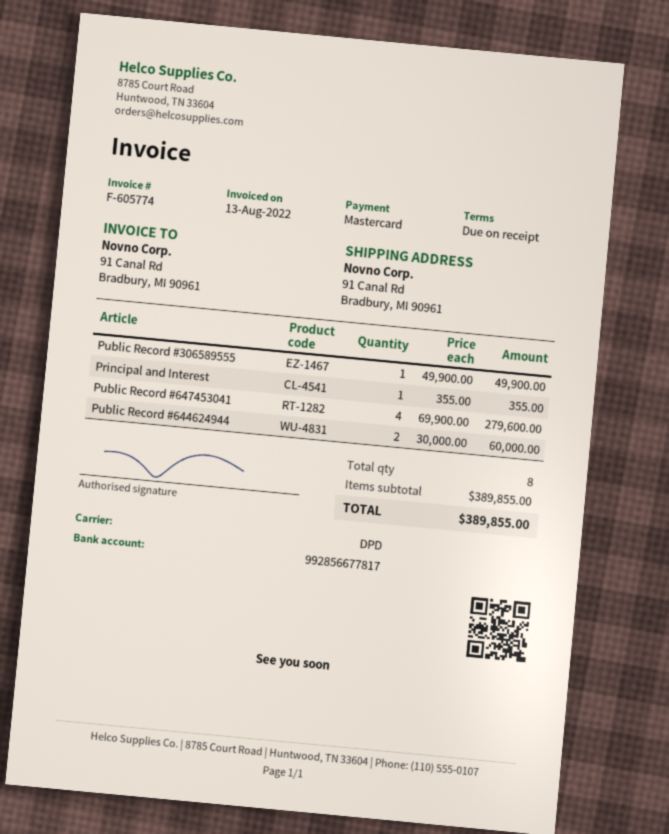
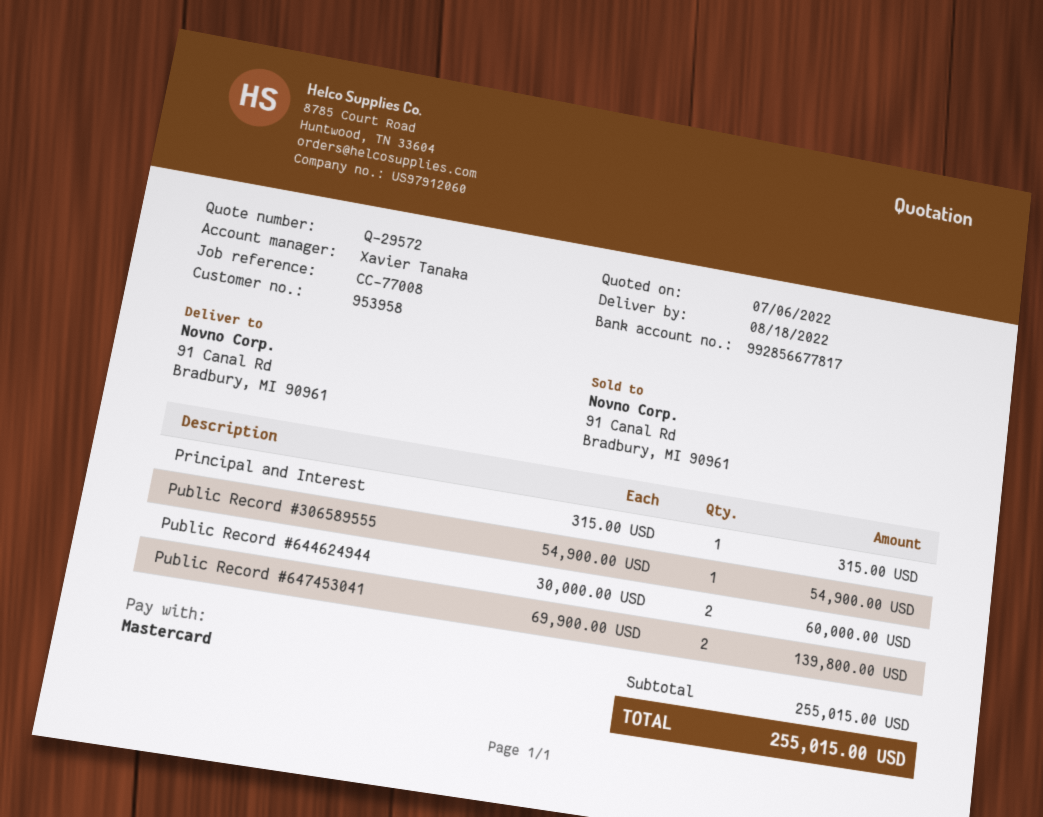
Public Record #306589555: 1 x 49900.00 = 49900.00 -> 1 x 54900.00 = 54900.00
Principal and Interest: 1 x 355.00 = 355.00 -> 1 x 315.00 = 315.00
Public Record #647453041: 4 x 69900.00 = 279600.00 -> 2 x 69900.00 = 139800.00
subtotal: 389855.00 -> 255015.00
total: 389855.00 -> 255015.00

